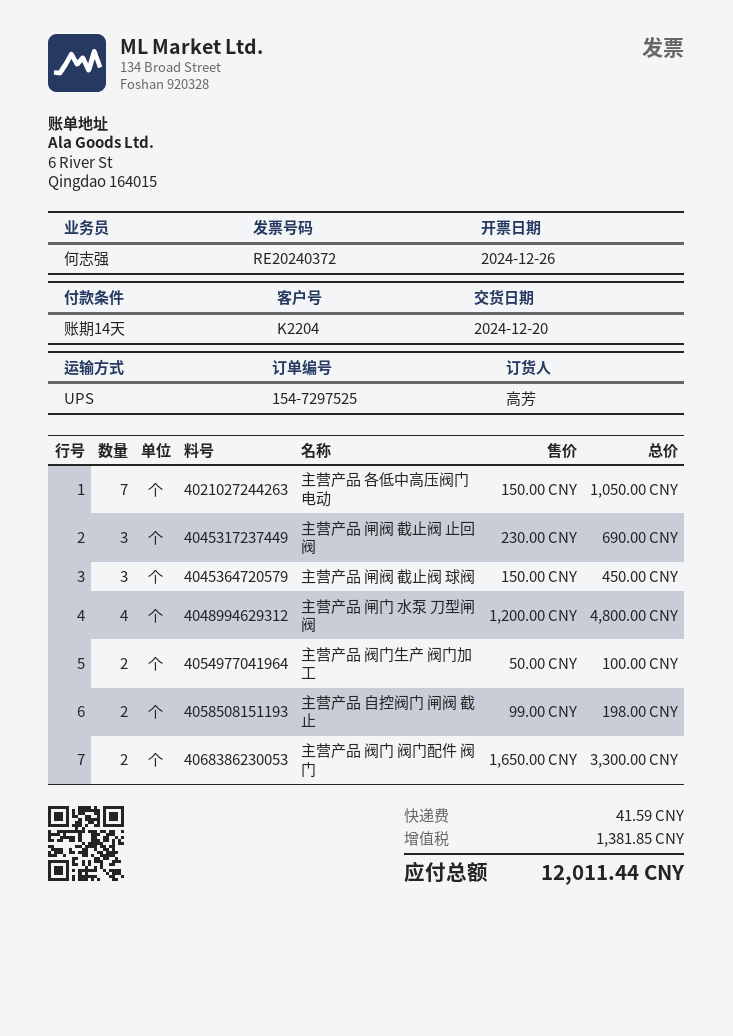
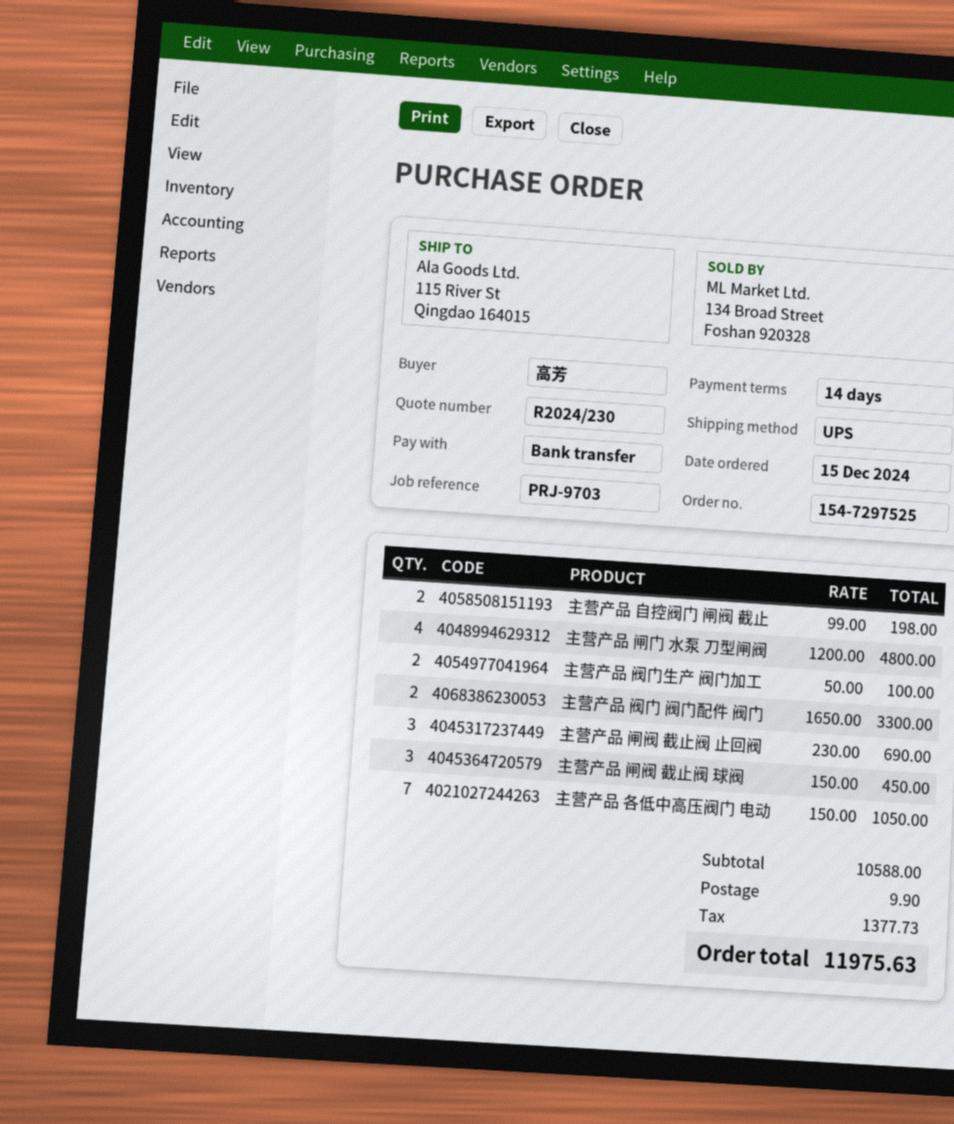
shipping: 41.59 -> 9.90
tax: 1381.85 -> 1377.73
total: 12011.44 -> 11975.63

